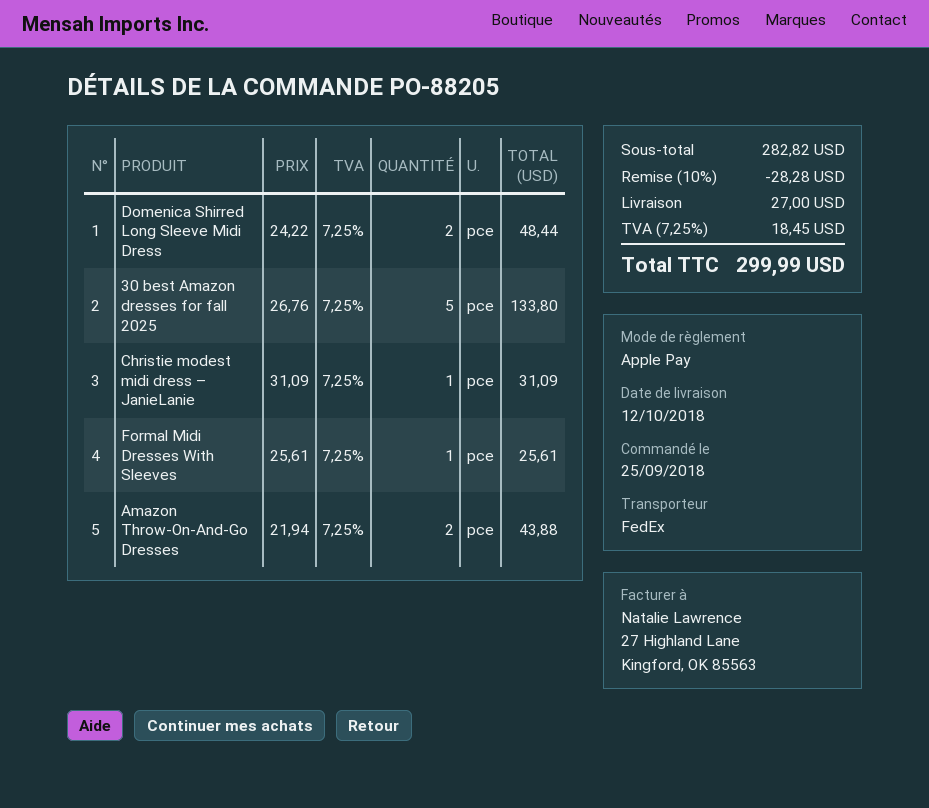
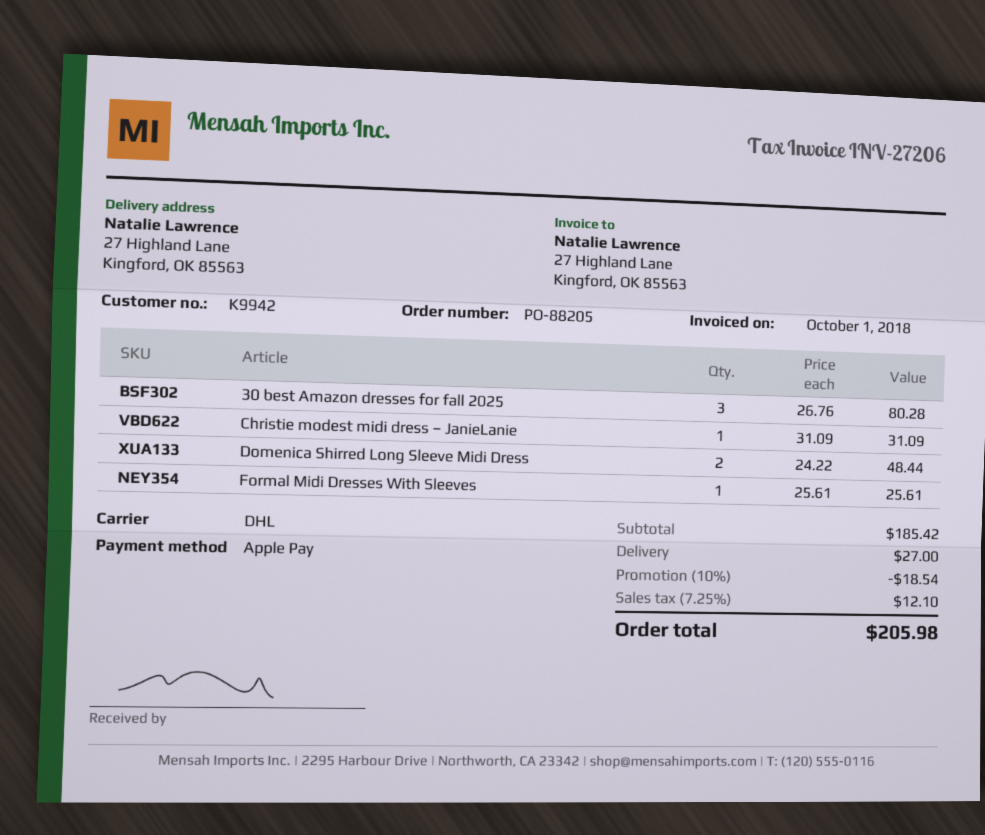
shipping method: FedEx -> DHL
30 best Amazon dresses for fall 2025: 5 x 26.76 = 133.80 -> 3 x 26.76 = 80.28
Amazon Throw-On-And-Go Dresses: 2 x 21.94 = 43.88 -> none
subtotal: 282.82 -> 185.42
discount: 10% = 28.28 -> 10% = 18.54
tax: 7.25% = 18.45 -> 7.25% = 12.10
total: 299.99 -> 205.98

